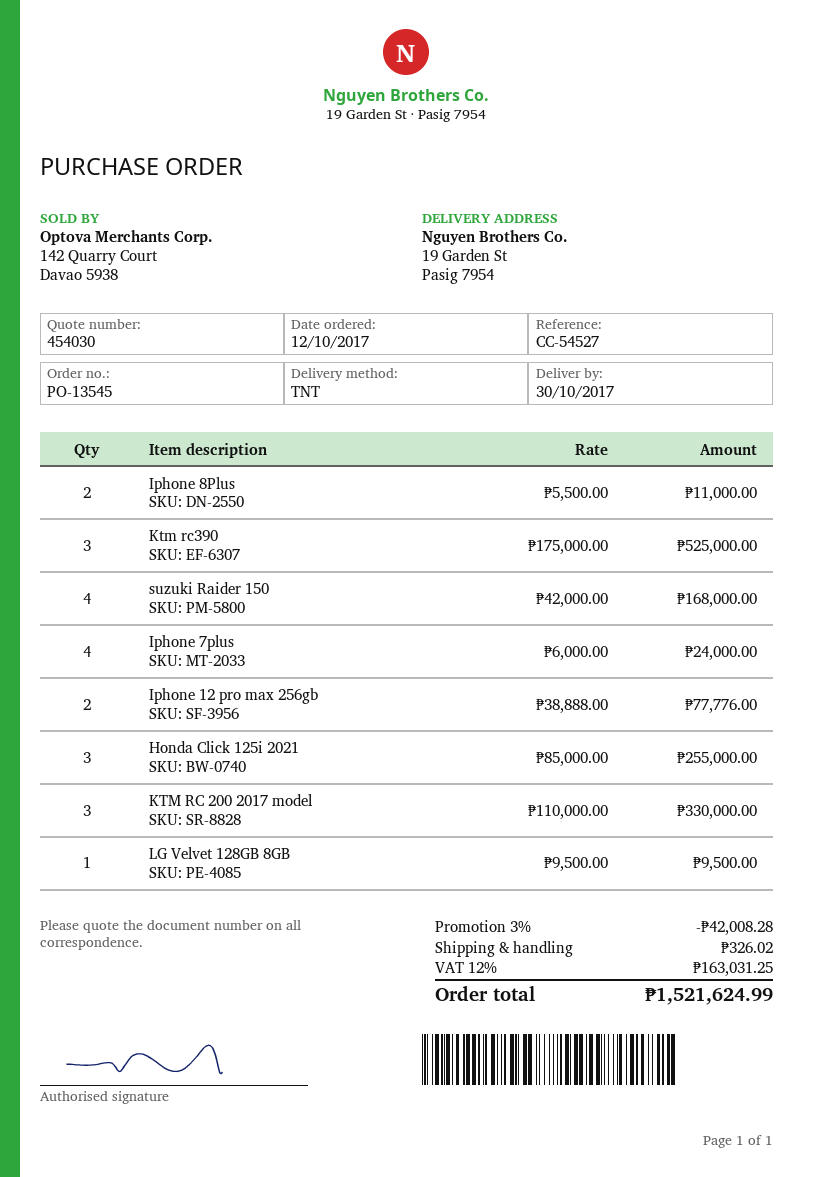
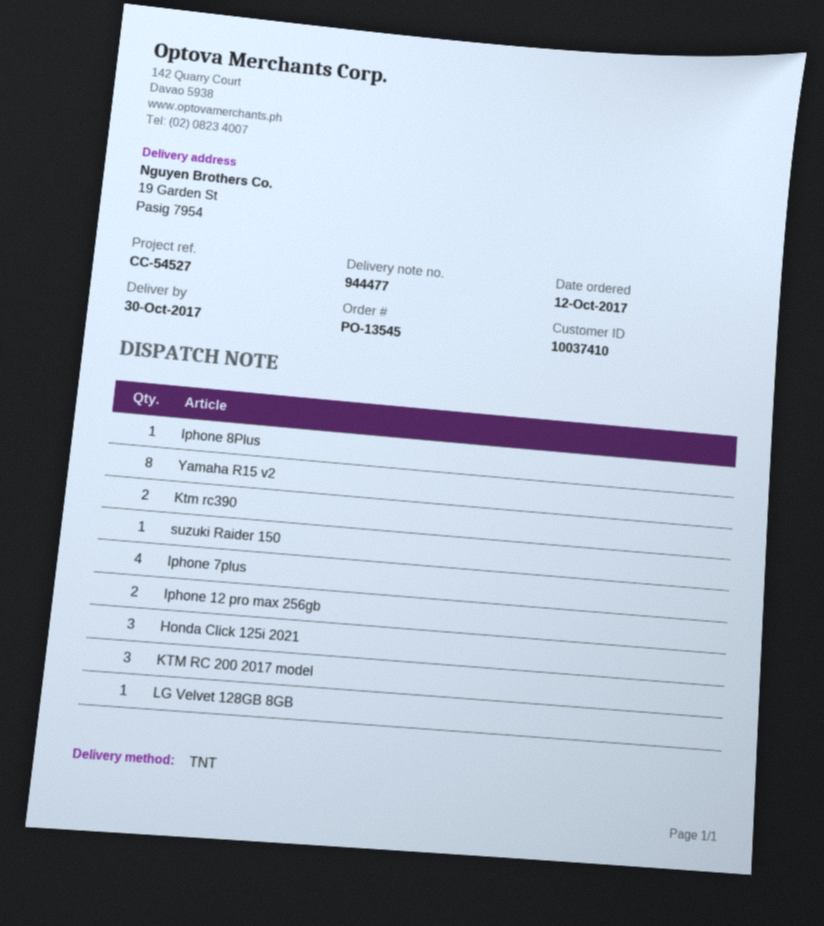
Iphone 8Plus: 2 -> 1
Ktm rc390: 3 -> 2
suzuki Raider 150: 4 -> 1
Yamaha R15 v2: none -> 8

